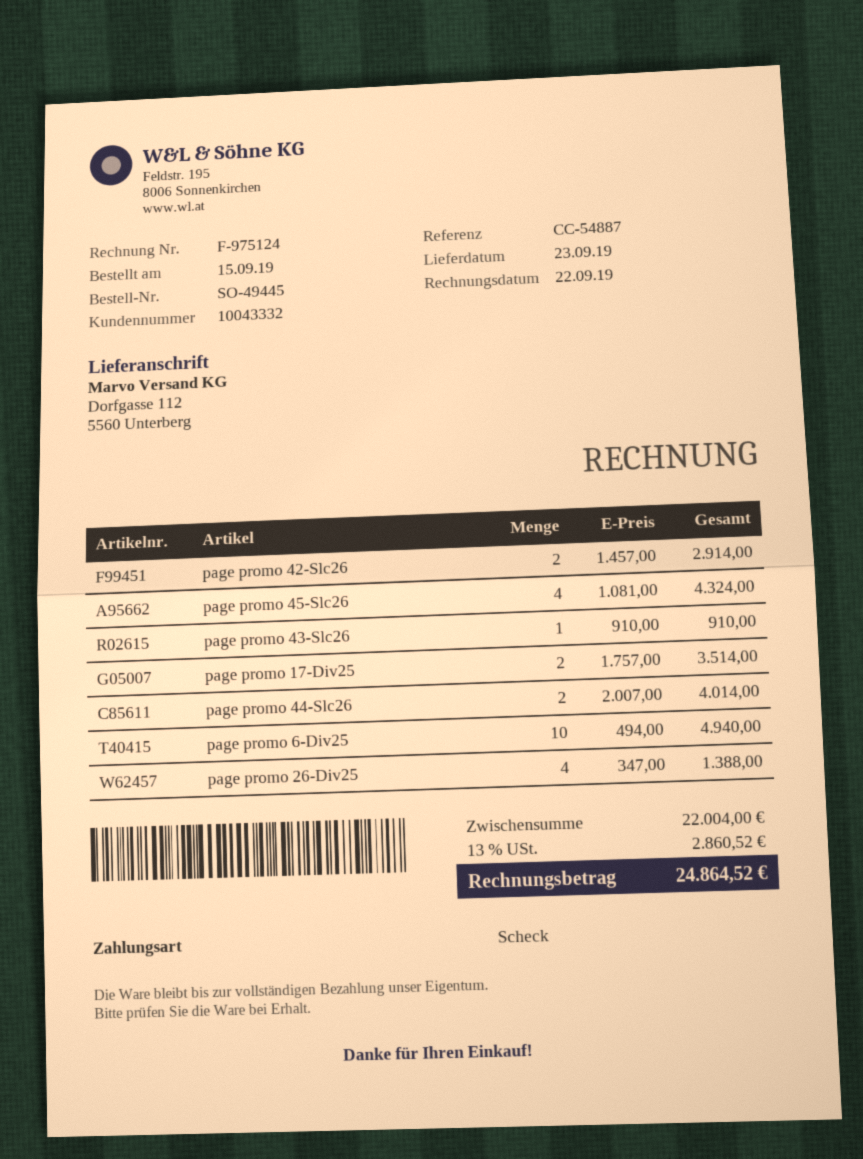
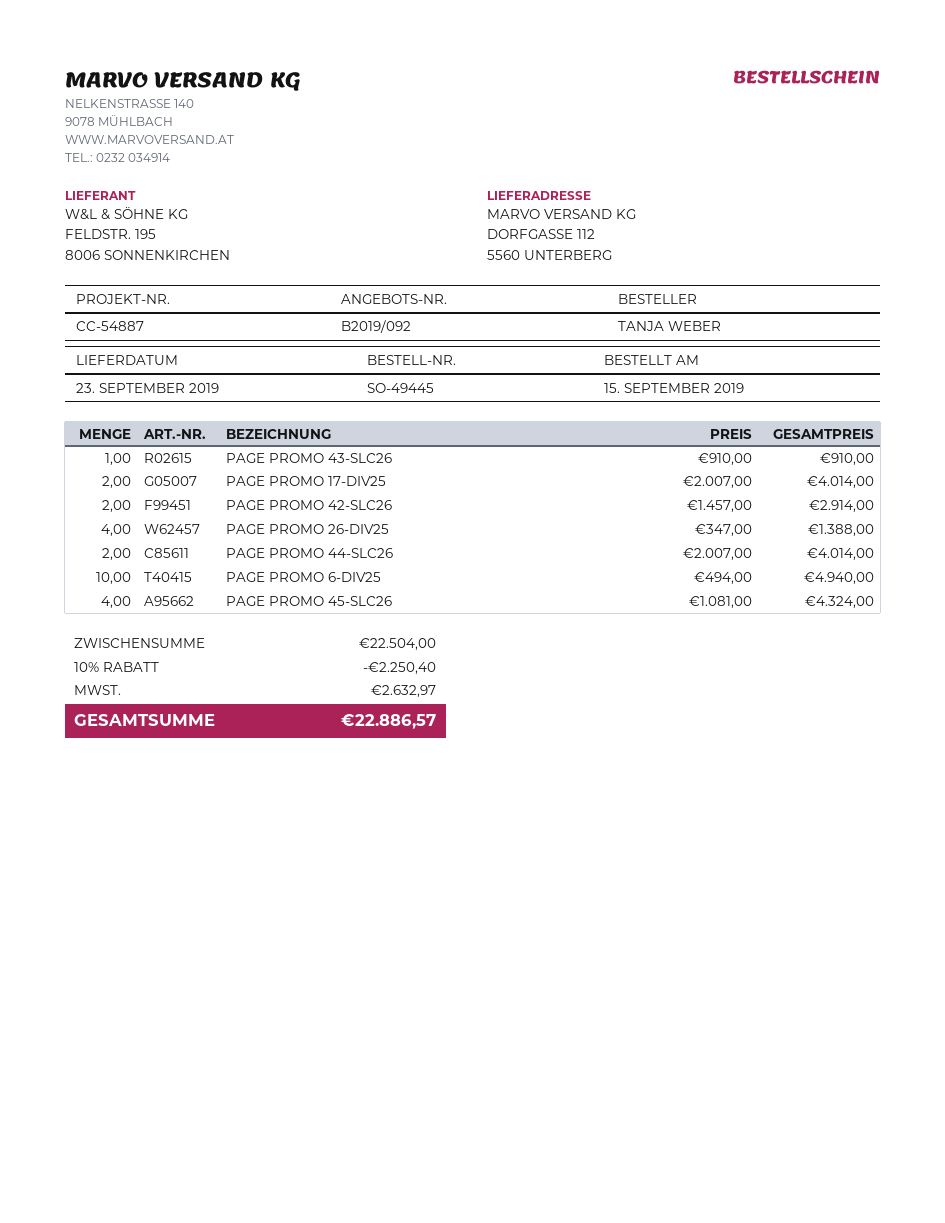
page promo 17-Div25: 2 x 1757.00 = 3514.00 -> 2 x 2007.00 = 4014.00
subtotal: 22004.00 -> 22504.00
discount: none -> 10% = 2250.40
tax: 2860.52 -> 2632.97
total: 24864.52 -> 22886.57

